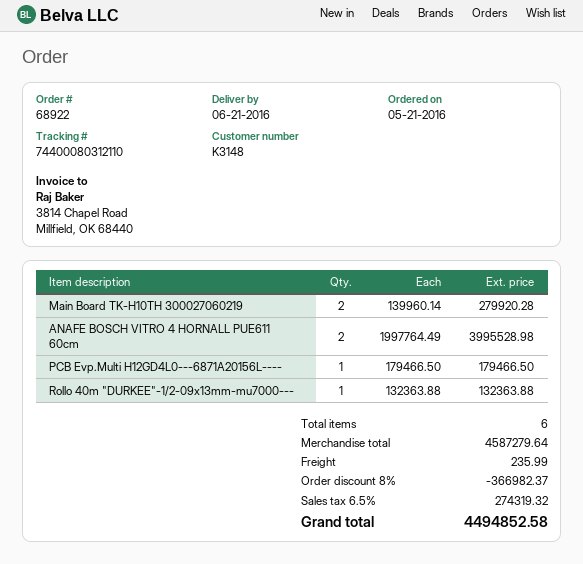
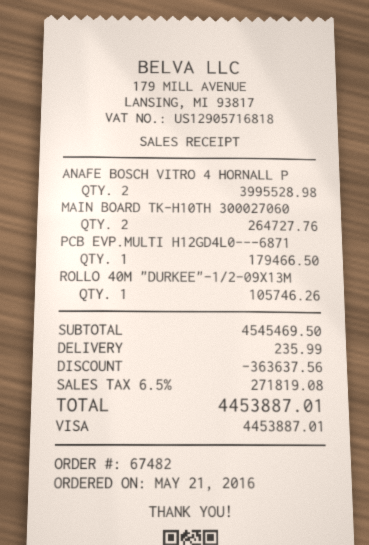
order number: 68922 -> 67482
Main Board TK-H10TH 300027060219: 2 for 279920.28 -> 2 for 264727.76
Rollo 40m "DURKEE"-1/2-09x13mm-mu7000---: 1 for 132363.88 -> 1 for 105746.26
subtotal: 4587279.64 -> 4545469.50
discount: 366982.37 -> 363637.56
tax: 6.5% = 274319.32 -> 6.5% = 271819.08
total: 4494852.58 -> 4453887.01

